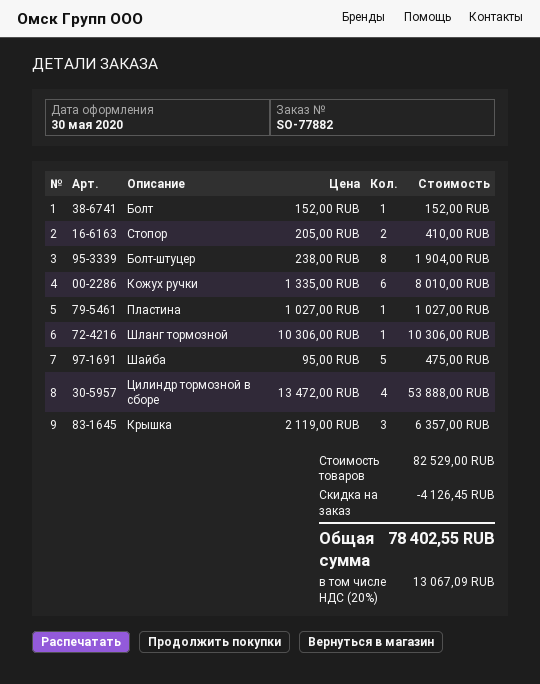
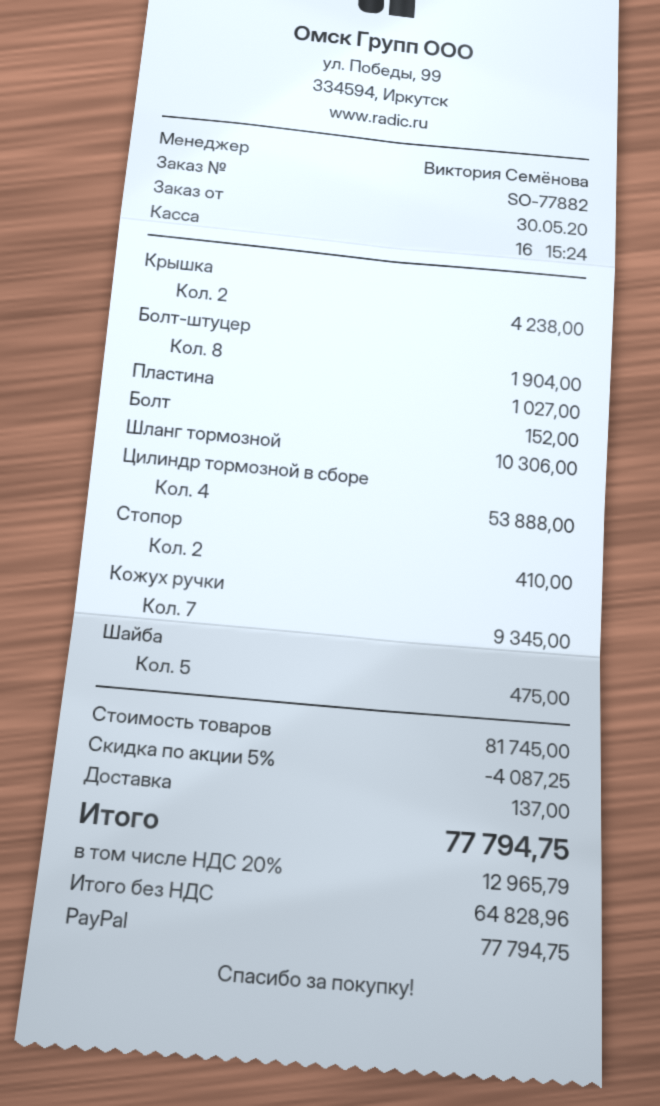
Кожух ручки: 6 for 8010.00 -> 7 for 9345.00
Крышка: 3 for 6357.00 -> 2 for 4238.00
subtotal: 82529.00 -> 81745.00
discount: 4126.45 -> 4087.25
shipping: none -> 137.00
tax: 20% = 13067.09 -> 20% = 12965.79
total: 78402.55 -> 77794.75

